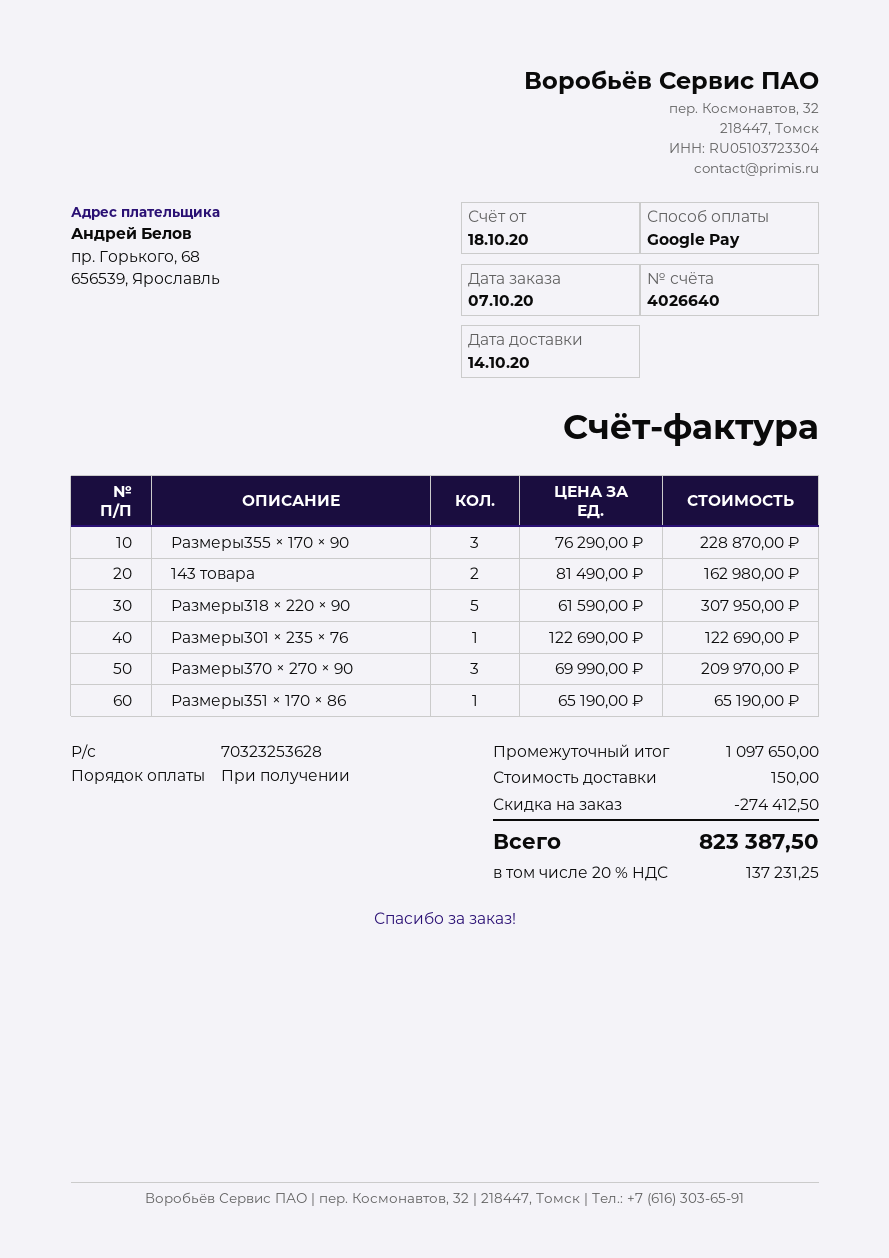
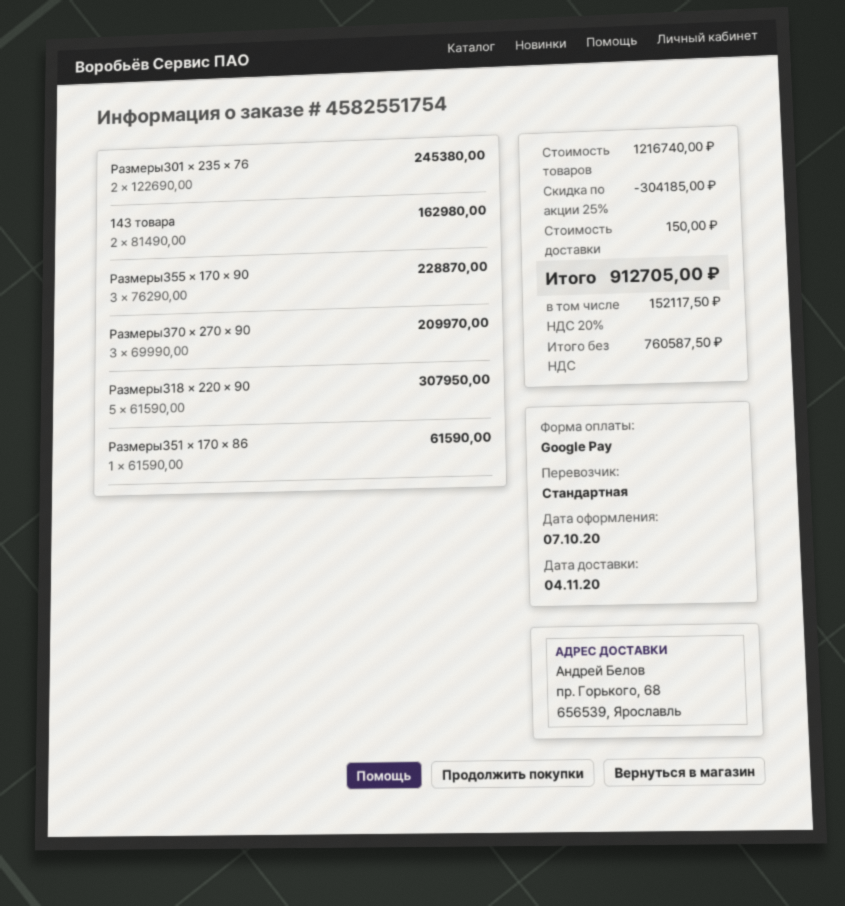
delivery date: 2020-10-14 -> 2020-11-04
Размеры301 × 235 × 76: 1 x 122690.00 = 122690.00 -> 2 x 122690.00 = 245380.00
Размеры351 × 170 × 86: 1 x 65190.00 = 65190.00 -> 1 x 61590.00 = 61590.00
subtotal: 1097650.00 -> 1216740.00
discount: 274412.50 -> 304185.00
tax: 20% = 137231.25 -> 20% = 152117.50
total: 823387.50 -> 912705.00

